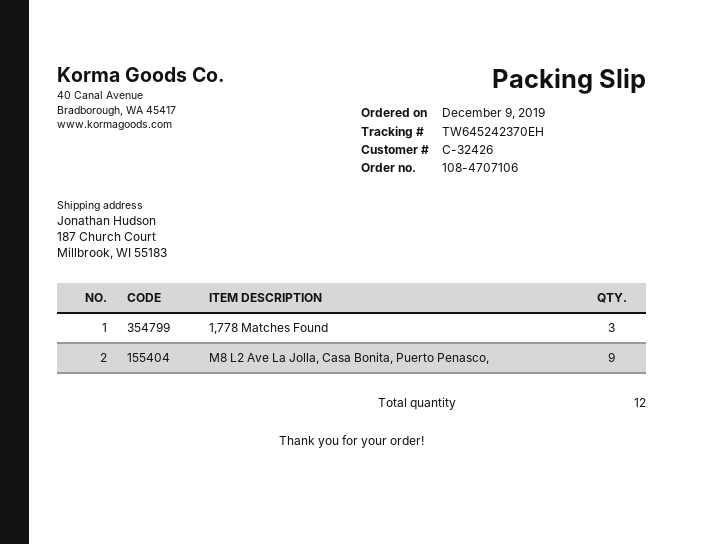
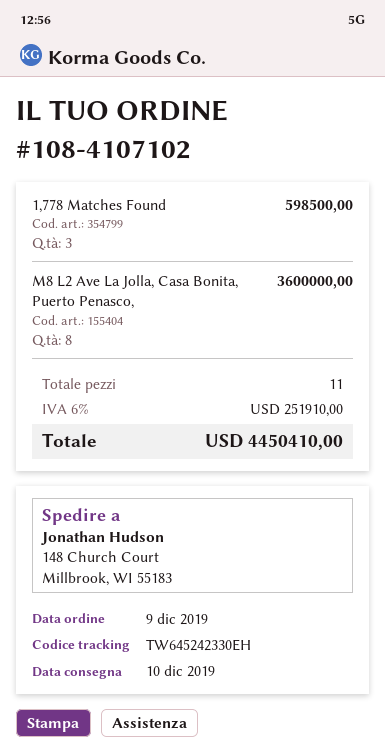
order number: 108-4707106 -> 108-4107102
tracking number: TW645242370EH -> TW645242330EH
ship to: 187 Church Court, Millbrook, WI 55183 -> 148 Church Court, Millbrook, WI 55183
M8 L2 Ave La Jolla, Casa Bonita, Puerto Penasco,: 9 -> 8
total quantity: 12 -> 11

